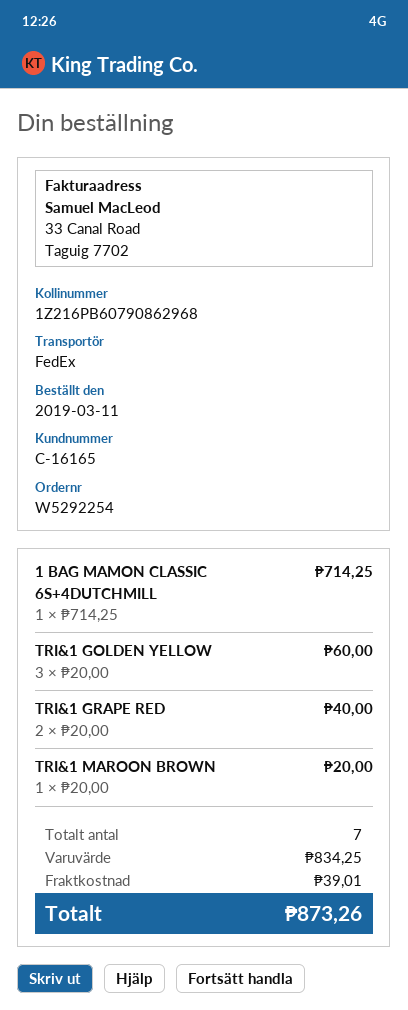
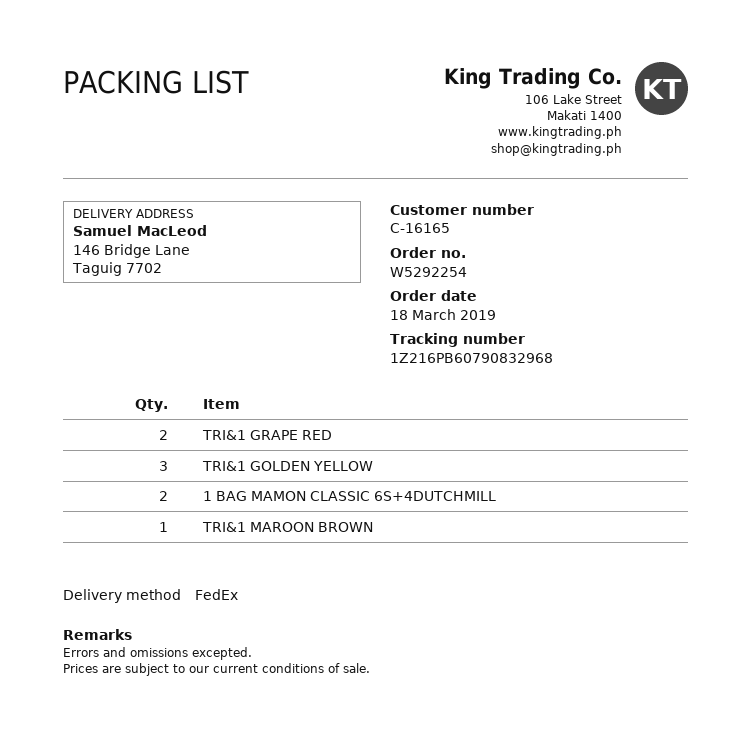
order date: 2019-03-11 -> 2019-03-18
tracking number: 1Z216PB60790862968 -> 1Z216PB60790832968
1 BAG MAMON CLASSIC 6S+4DUTCHMILL: 1 -> 2

